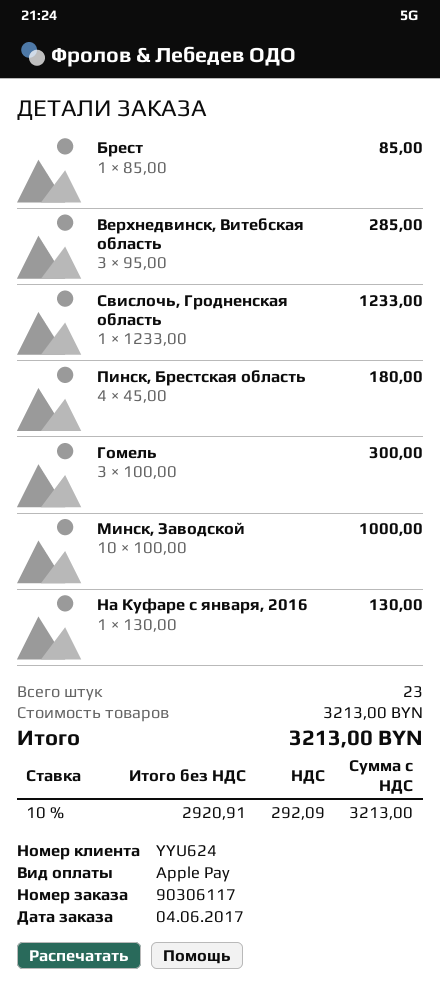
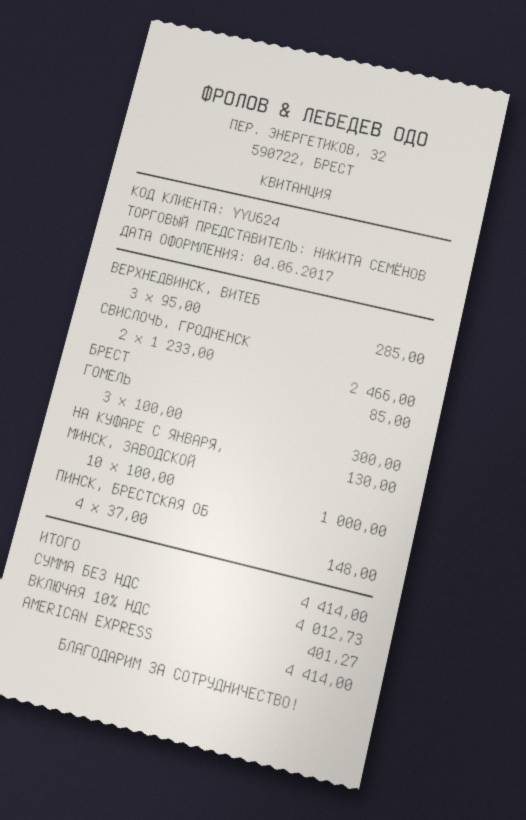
payment method: Apple Pay -> American Express
Свислочь, Гродненская область: 1 x 1233.00 = 1233.00 -> 2 x 1233.00 = 2466.00
Пинск, Брестская область: 4 x 45.00 = 180.00 -> 4 x 37.00 = 148.00
net: 2920.91 -> 4012.73
tax: 10% = 292.09 -> 10% = 401.27
total: 3213.00 -> 4414.00

